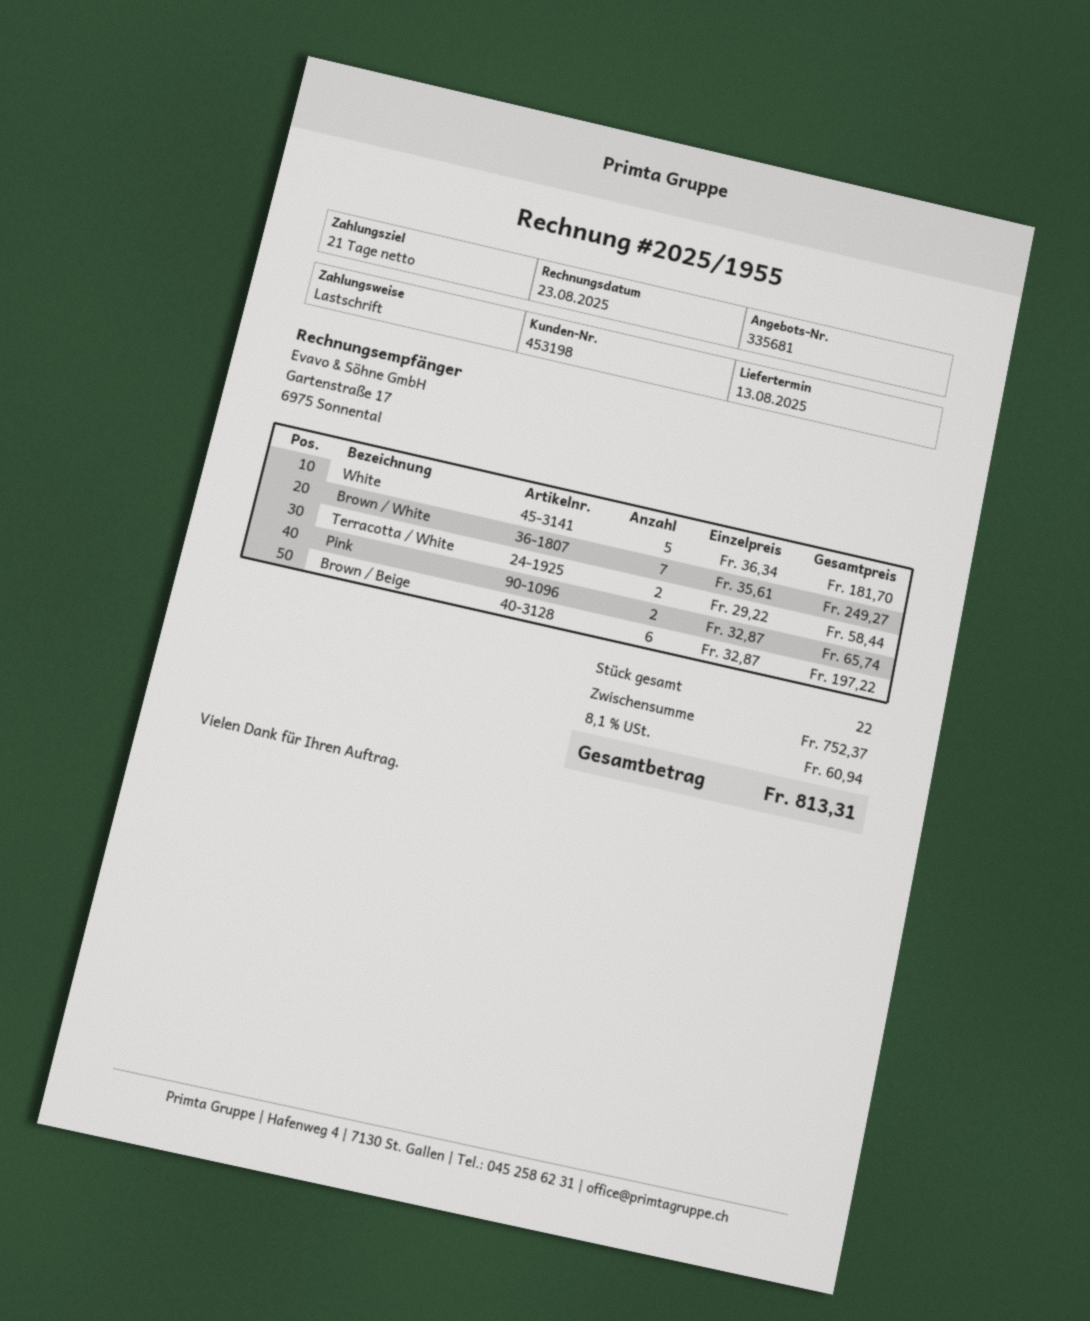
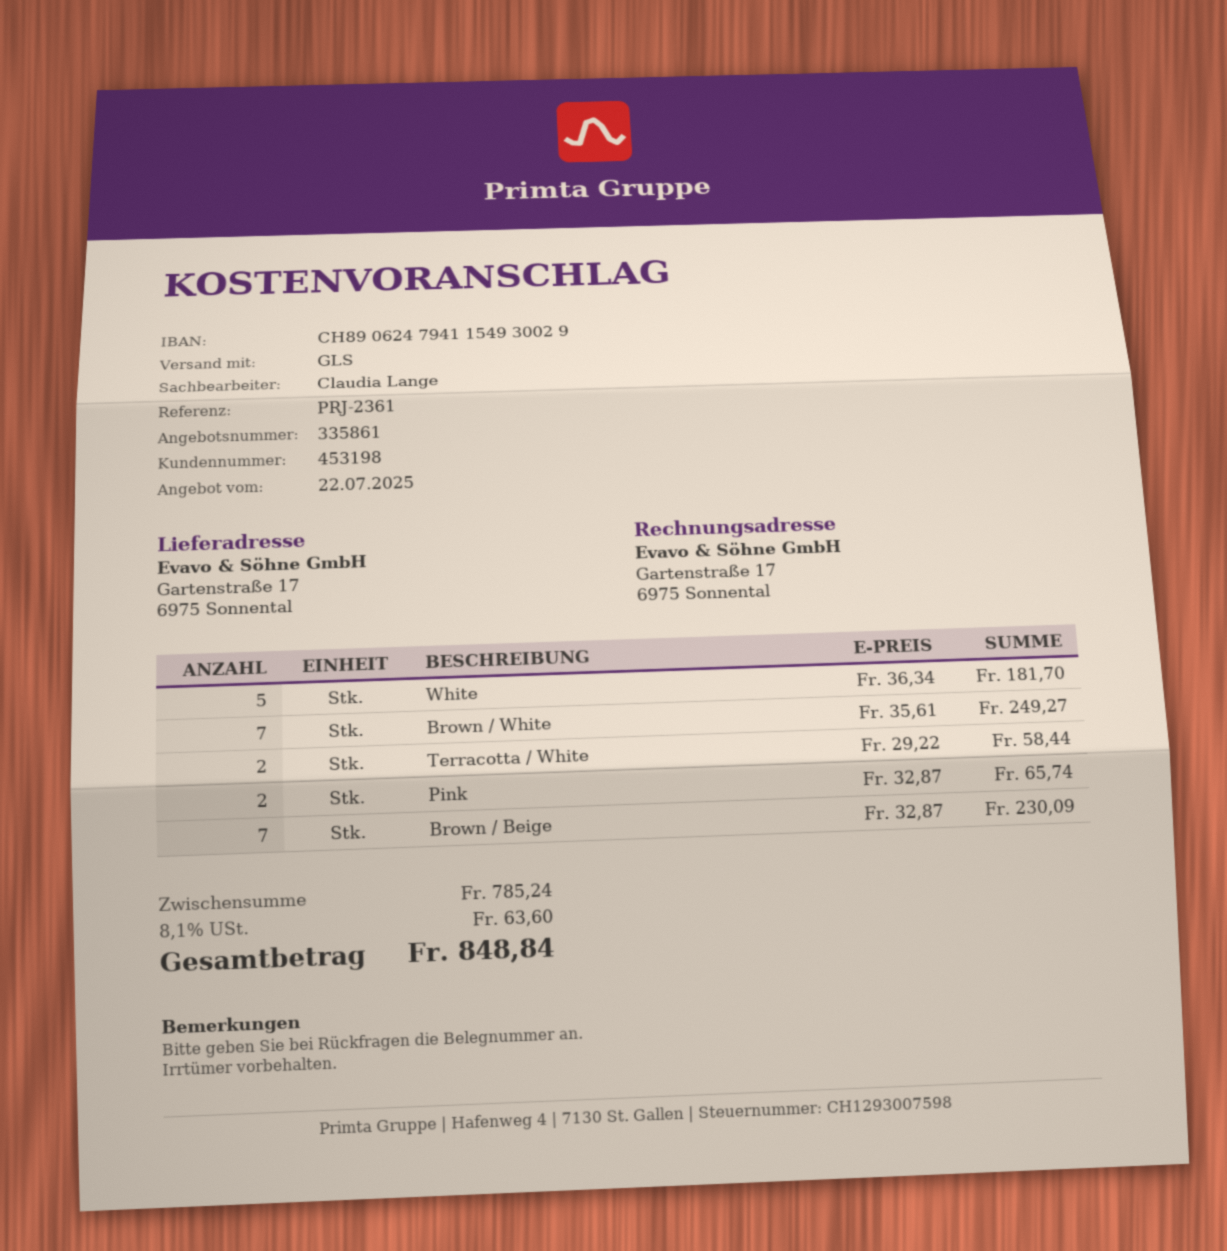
quote number: 335681 -> 335861
Brown / Beige: 6 x 32.87 = 197.22 -> 7 x 32.87 = 230.09
subtotal: 752.37 -> 785.24
tax: 8.1% = 60.94 -> 8.1% = 63.60
total: 813.31 -> 848.84

